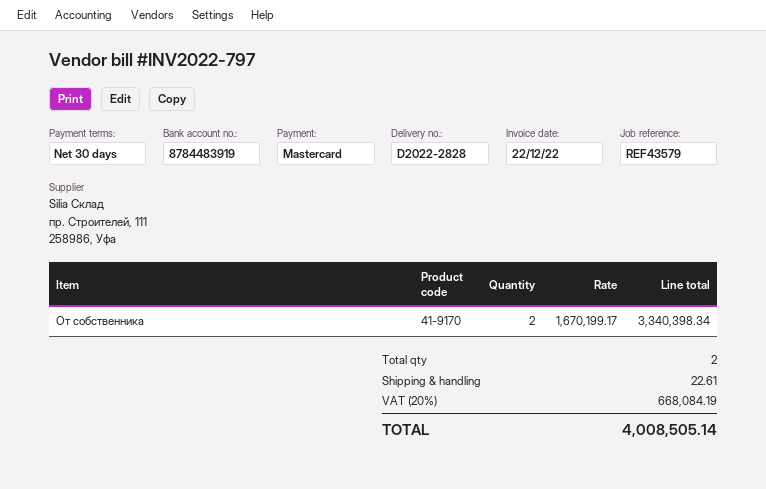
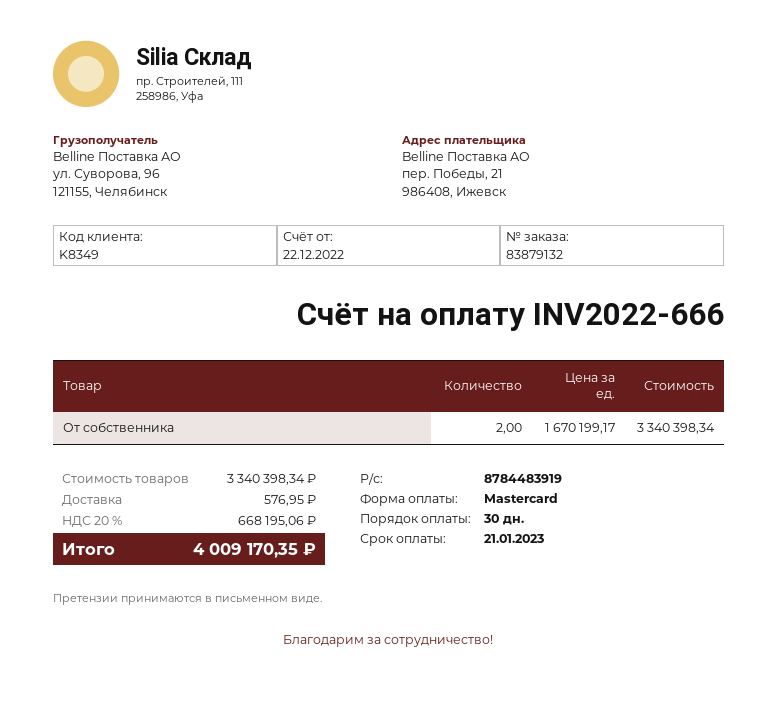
invoice number: INV2022-797 -> INV2022-666
shipping: 22.61 -> 576.95
tax: 20% = 668084.19 -> 20% = 668195.06
total: 4008505.14 -> 4009170.35

